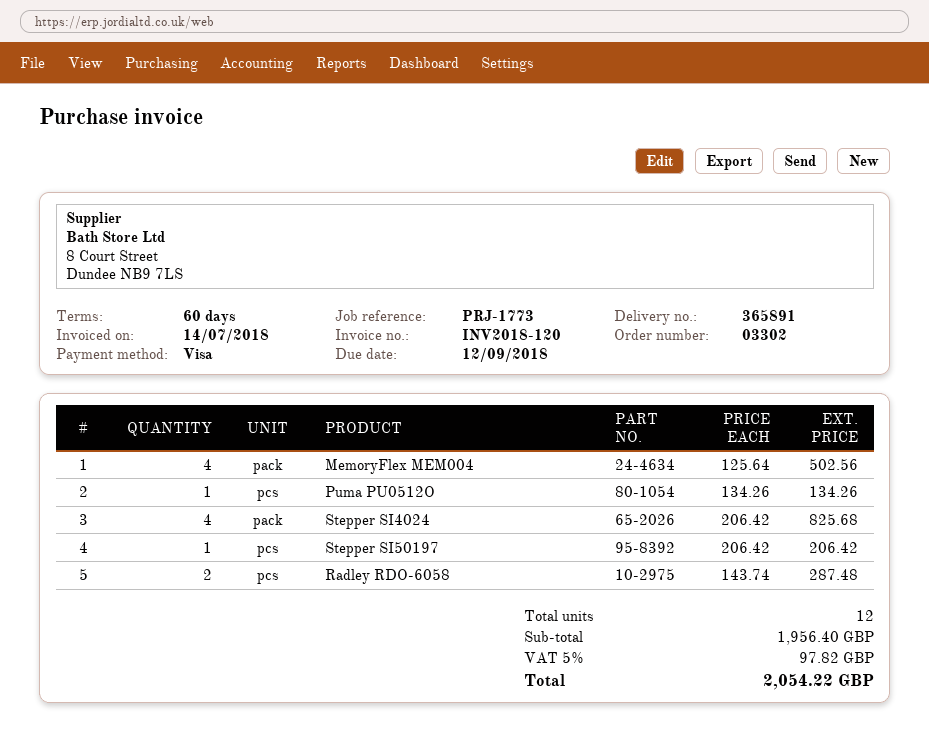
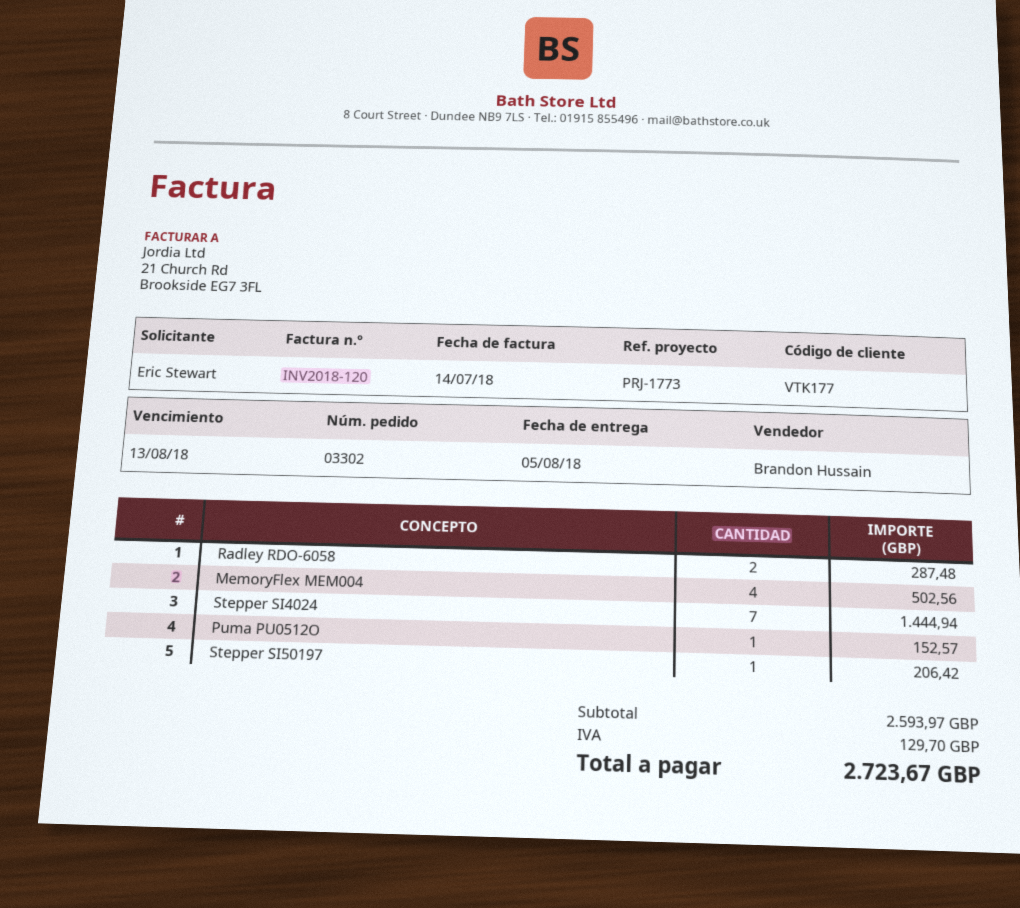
due date: 2018-09-12 -> 2018-08-13
Puma PU0512O: 1 for 134.26 -> 1 for 152.57
Stepper SI4024: 4 for 825.68 -> 7 for 1444.94
subtotal: 1956.40 -> 2593.97
tax: 97.82 -> 129.70
total: 2054.22 -> 2723.67

